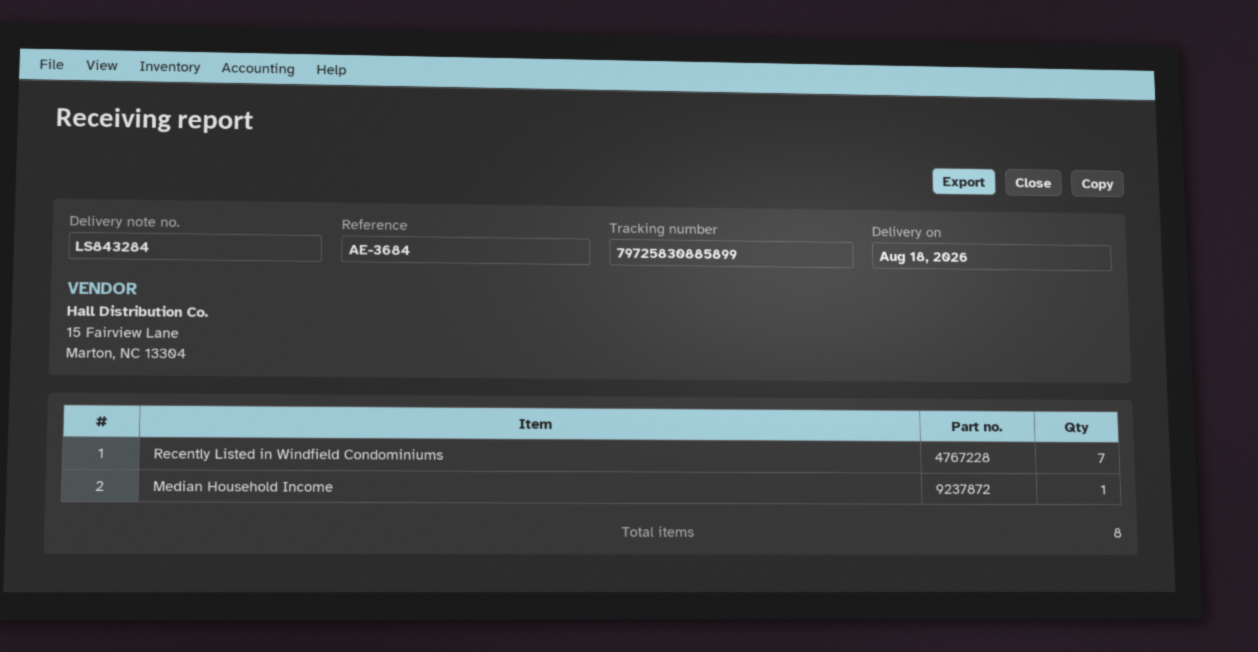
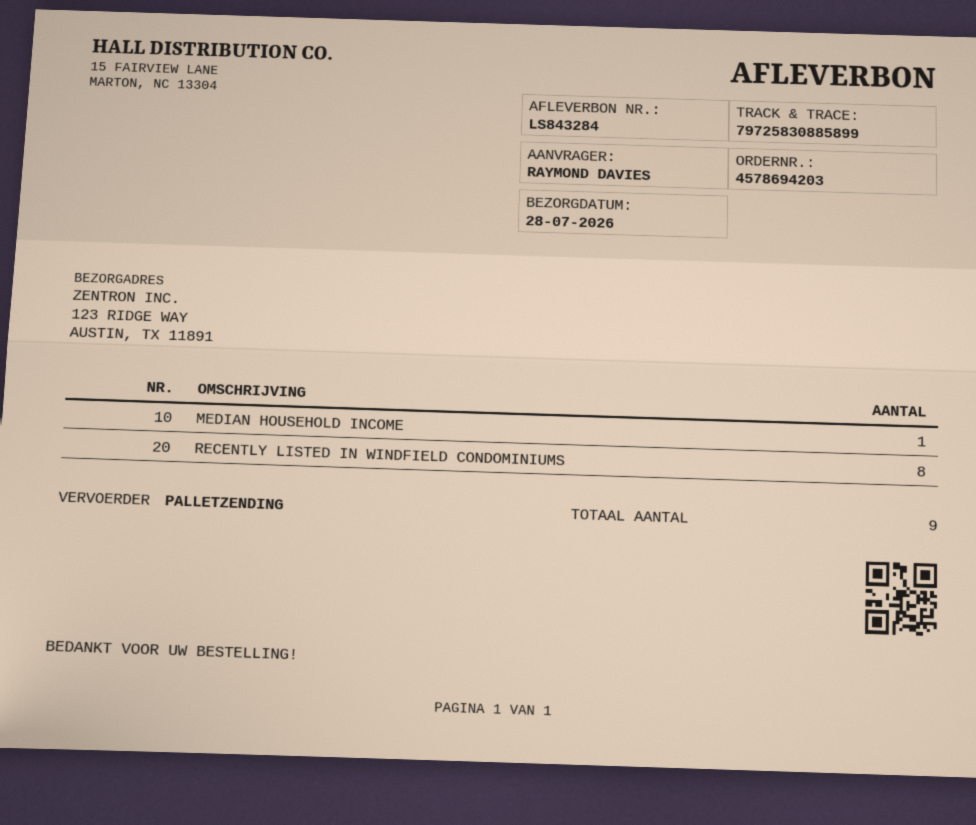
delivery date: 2026-08-18 -> 2026-07-28
Recently Listed in Windfield Condominiums: 7 -> 8
total quantity: 8 -> 9

